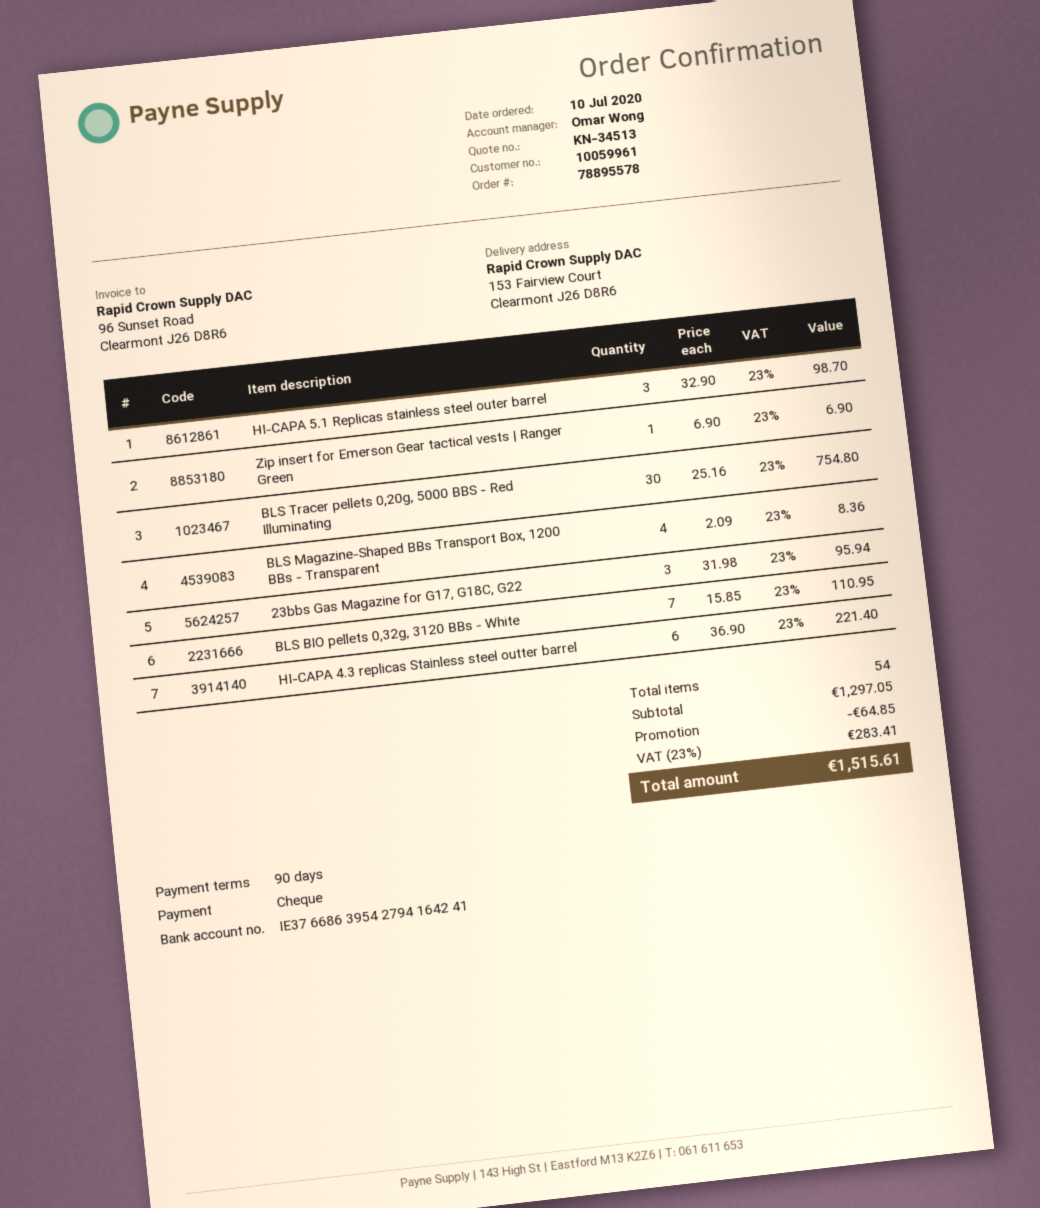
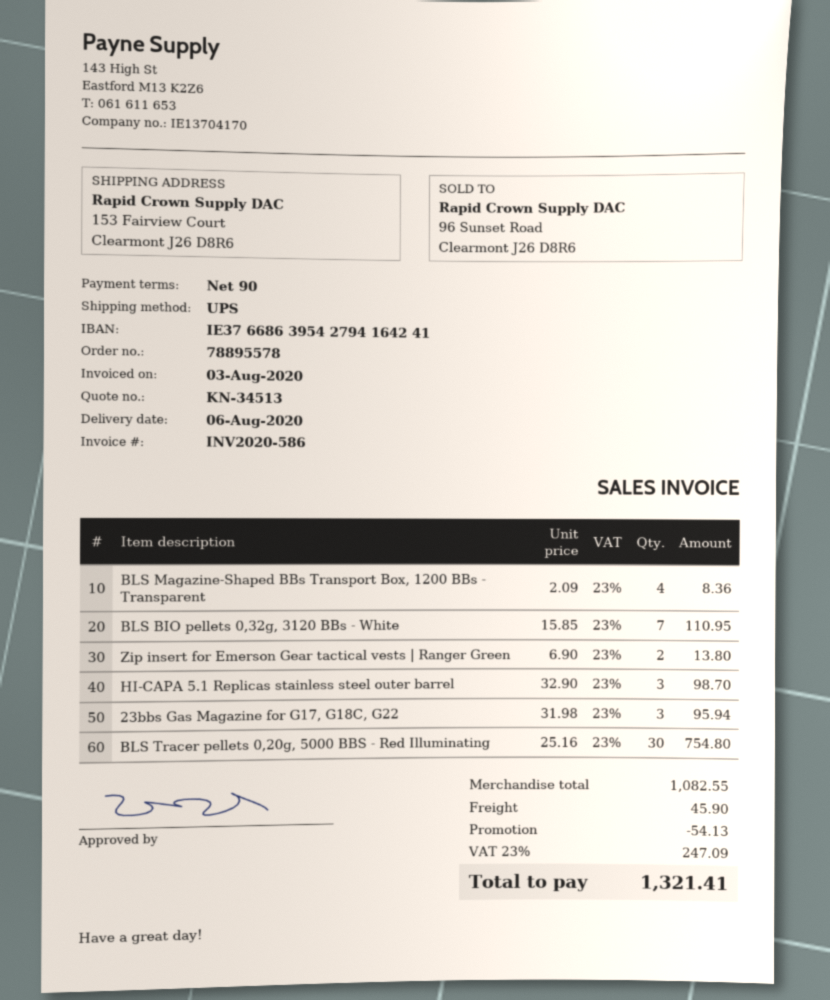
Zip insert for Emerson Gear tactical vests | Ranger Green: 1 x 6.90 = 6.90 -> 2 x 6.90 = 13.80
HI-CAPA 4.3 replicas Stainless steel outter barrel: 6 x 36.90 = 221.40 -> none
subtotal: 1297.05 -> 1082.55
discount: 64.85 -> 54.13
shipping: none -> 45.90
tax: 23% = 283.41 -> 23% = 247.09
total: 1515.61 -> 1321.41

